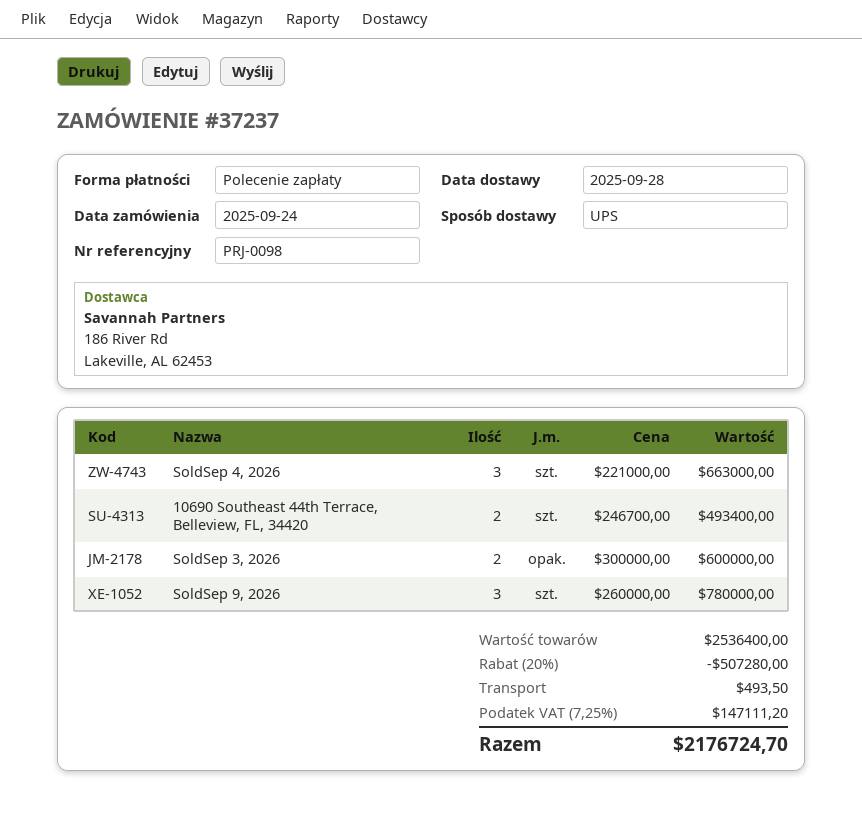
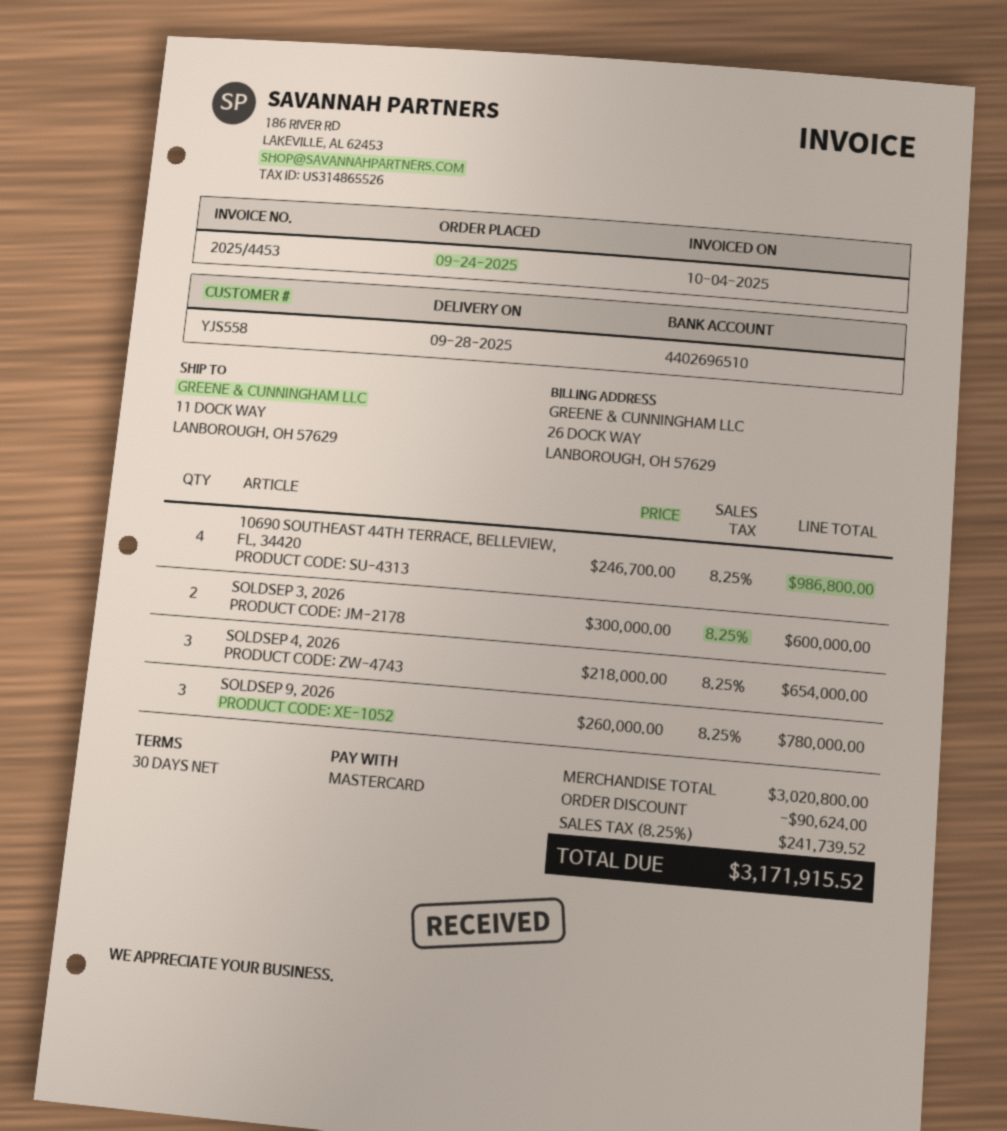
payment method: direct debit -> Mastercard
SoldSep 4, 2026: 3 x 221000.00 = 663000.00 -> 3 x 218000.00 = 654000.00
10690 Southeast 44th Terrace, Belleview, FL, 34420: 2 x 246700.00 = 493400.00 -> 4 x 246700.00 = 986800.00
subtotal: 2536400.00 -> 3020800.00
discount: 507280.00 -> 90624.00
shipping: 493.50 -> none
tax: 7.25% = 147111.20 -> 8.25% = 241739.52
total: 2176724.70 -> 3171915.52

